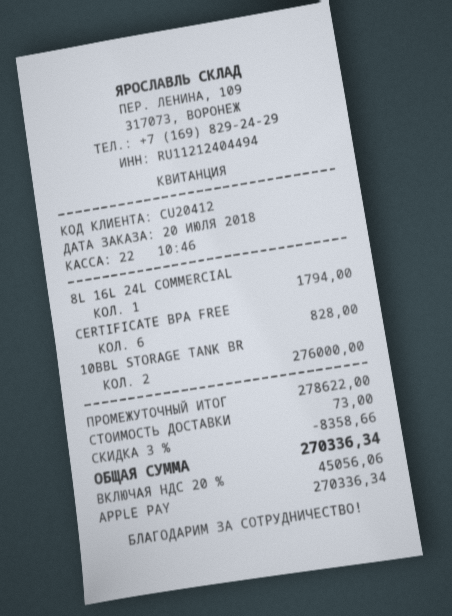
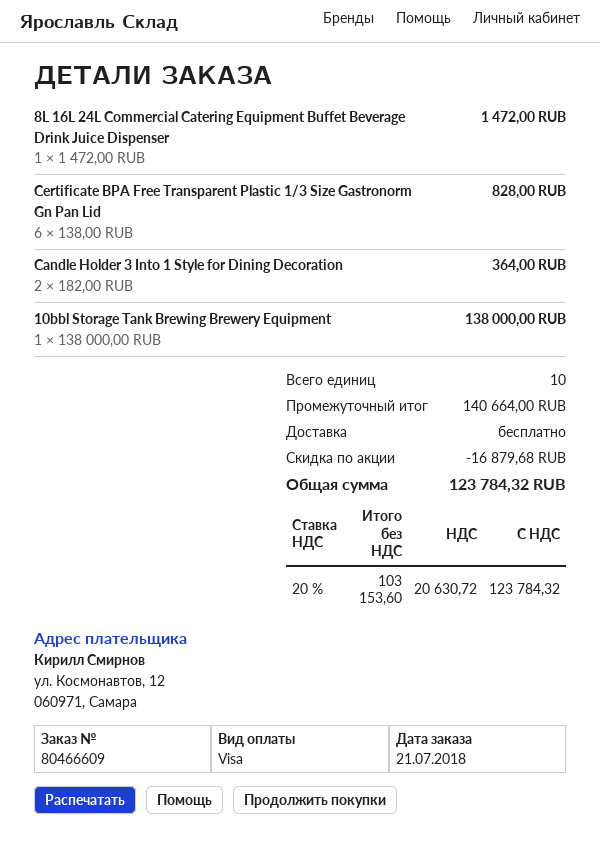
order date: 2018-07-20 -> 2018-07-21
payment method: Apple Pay -> Visa
8L 16L 24L COMMERCIAL: 1 for 1794.00 -> 1 for 1472.00
10BBL STORAGE TANK BR: 2 for 276000.00 -> 1 for 138000.00
Candle Holder 3 Into 1 Style for Dining Decoration: none -> 2 for 364.00
subtotal: 278622.00 -> 140664.00
discount: 8358.66 -> 16879.68
shipping: 73.00 -> 0.00
tax: 20% = 45056.06 -> 20% = 20630.72
total: 270336.34 -> 123784.32

